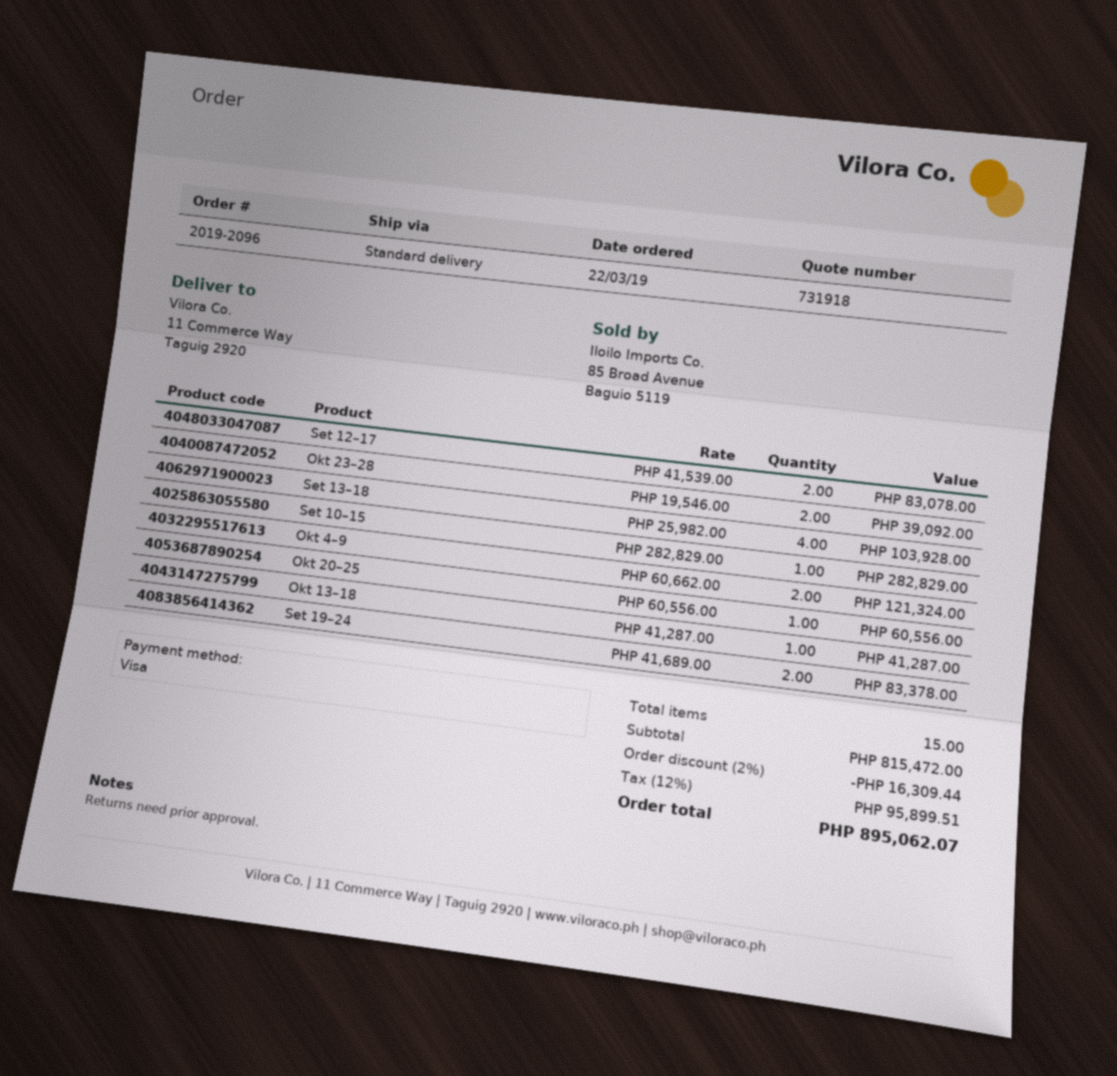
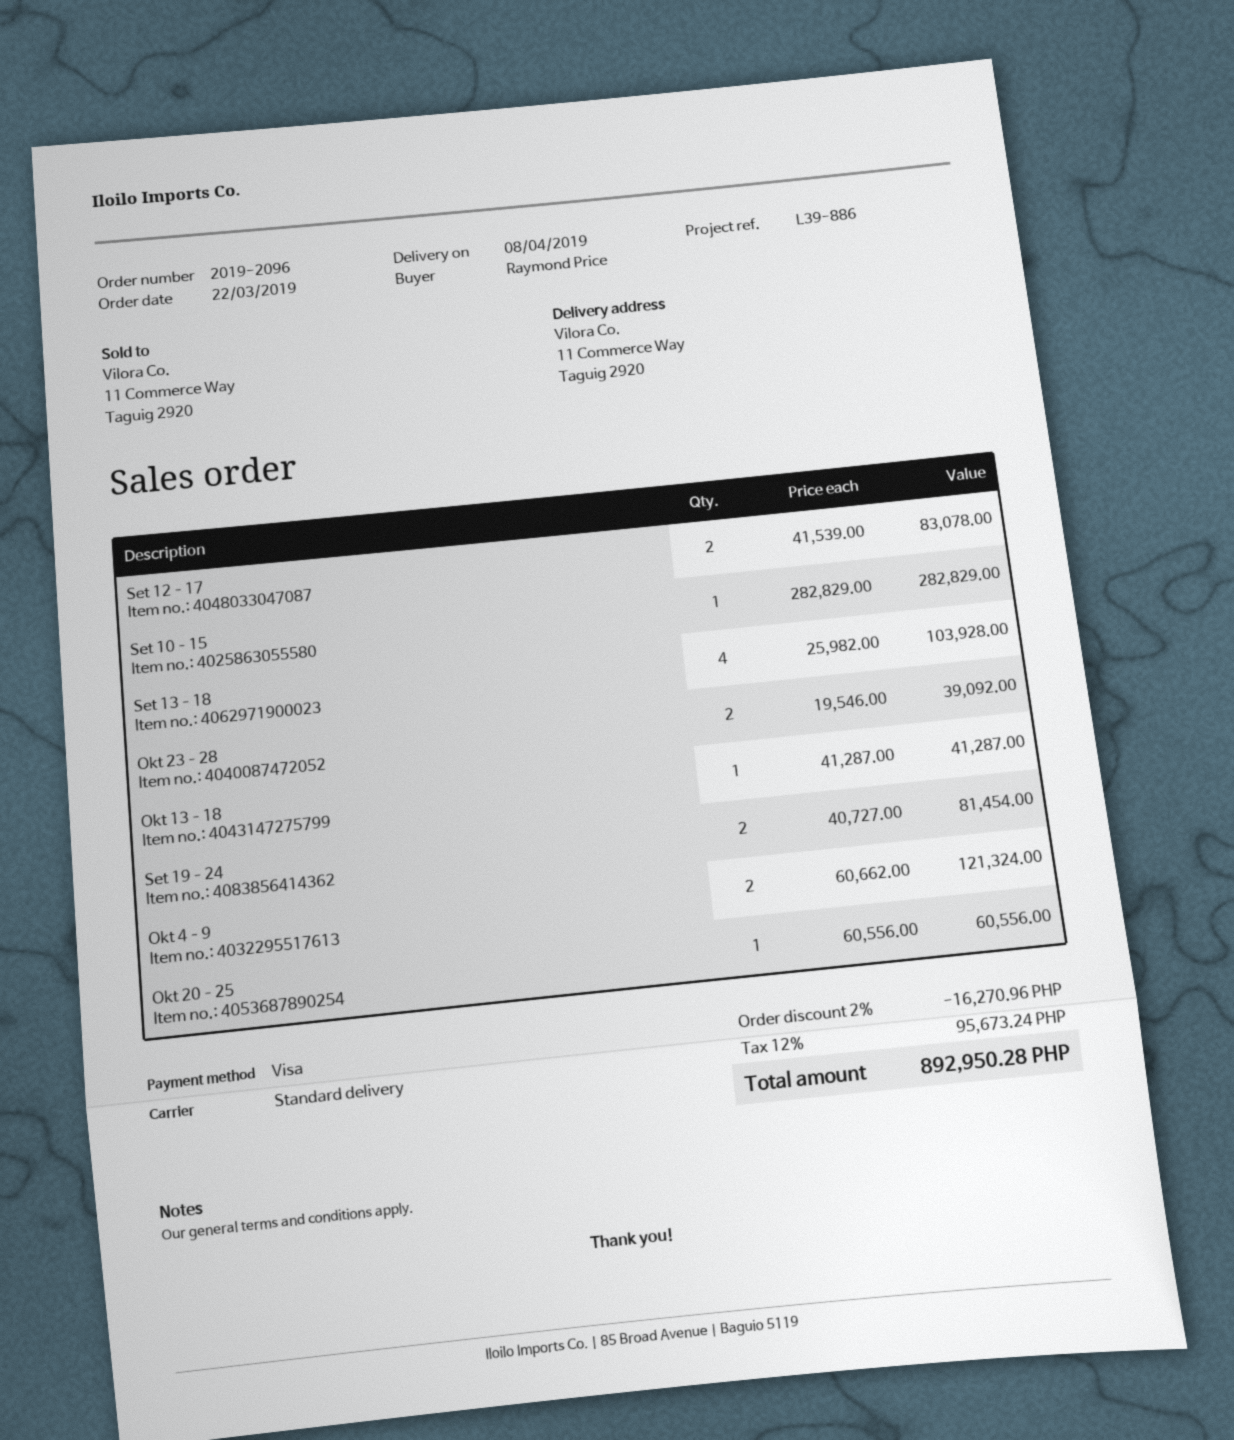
Set 19–24: 2 x 41689.00 = 83378.00 -> 2 x 40727.00 = 81454.00
discount: 2% = 16309.44 -> 2% = 16270.96
tax: 12% = 95899.51 -> 12% = 95673.24
total: 895062.07 -> 892950.28

